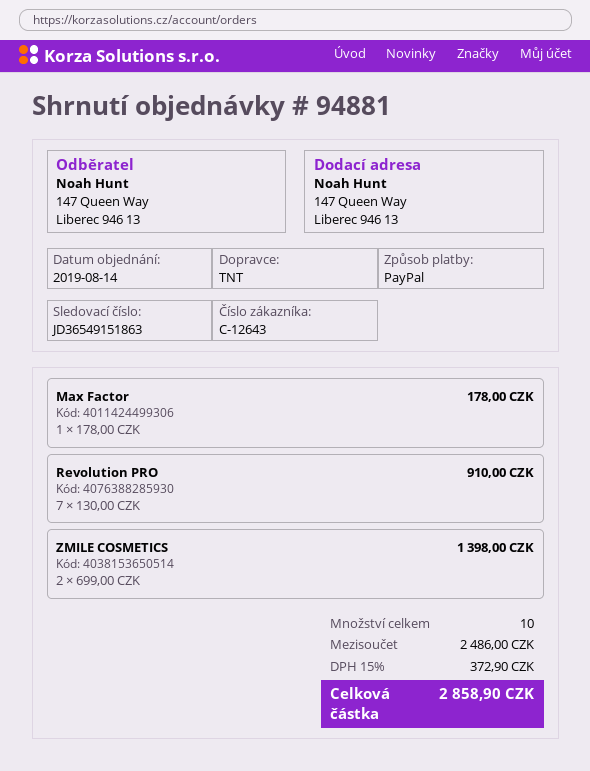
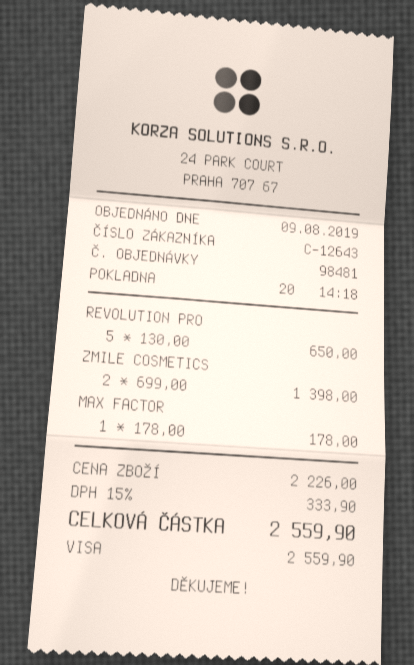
order number: 94881 -> 98481
order date: 2019-08-14 -> 2019-08-09
payment method: PayPal -> Visa
Revolution PRO: 7 x 130.00 = 910.00 -> 5 x 130.00 = 650.00
subtotal: 2486.00 -> 2226.00
tax: 15% = 372.90 -> 15% = 333.90
total: 2858.90 -> 2559.90

